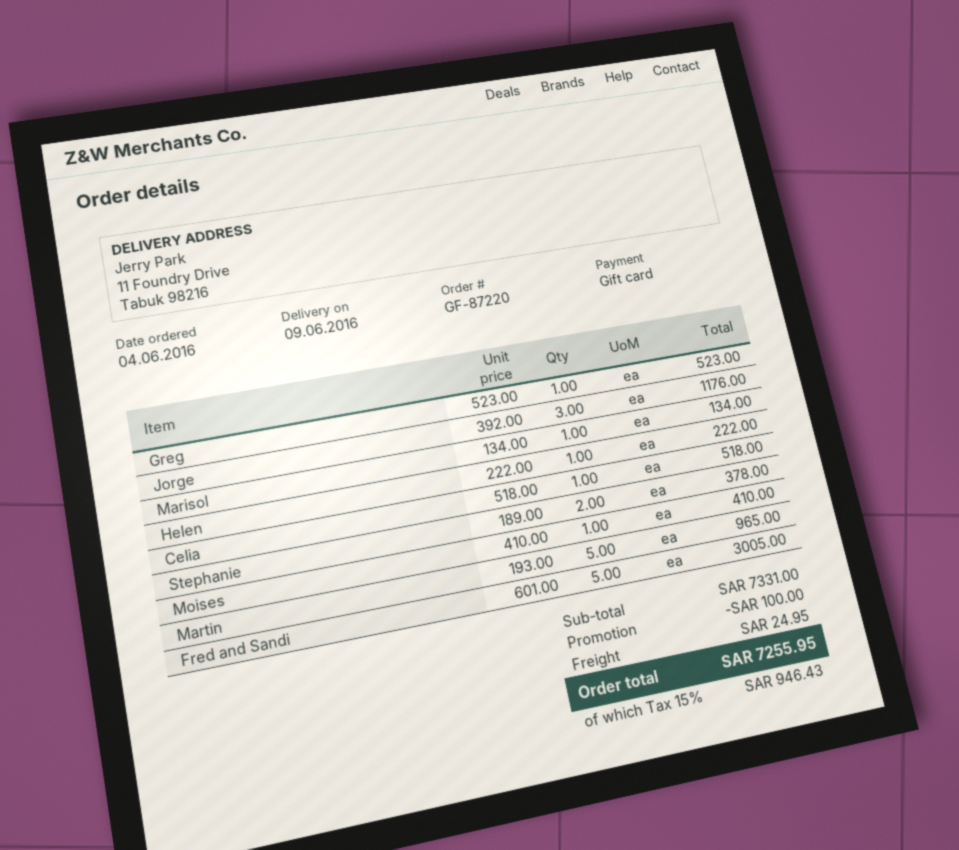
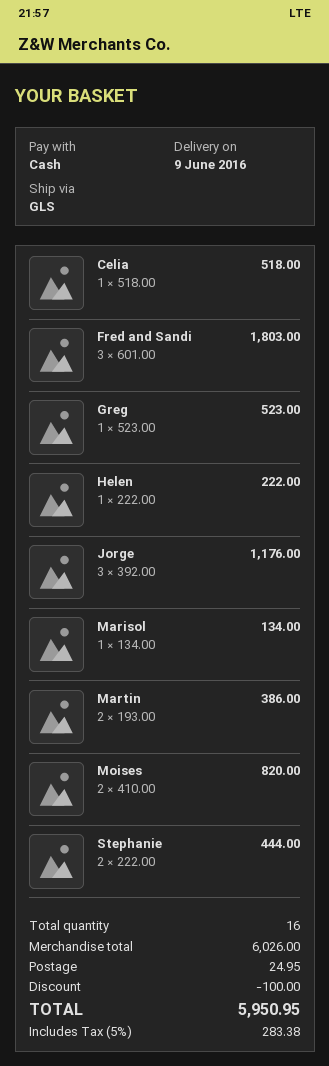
payment method: gift card -> cash
Stephanie: 2 x 189.00 = 378.00 -> 2 x 222.00 = 444.00
Moises: 1 x 410.00 = 410.00 -> 2 x 410.00 = 820.00
Martin: 5 x 193.00 = 965.00 -> 2 x 193.00 = 386.00
Fred and Sandi: 5 x 601.00 = 3005.00 -> 3 x 601.00 = 1803.00
subtotal: 7331.00 -> 6026.00
tax: 15% = 946.43 -> 5% = 283.38
total: 7255.95 -> 5950.95

